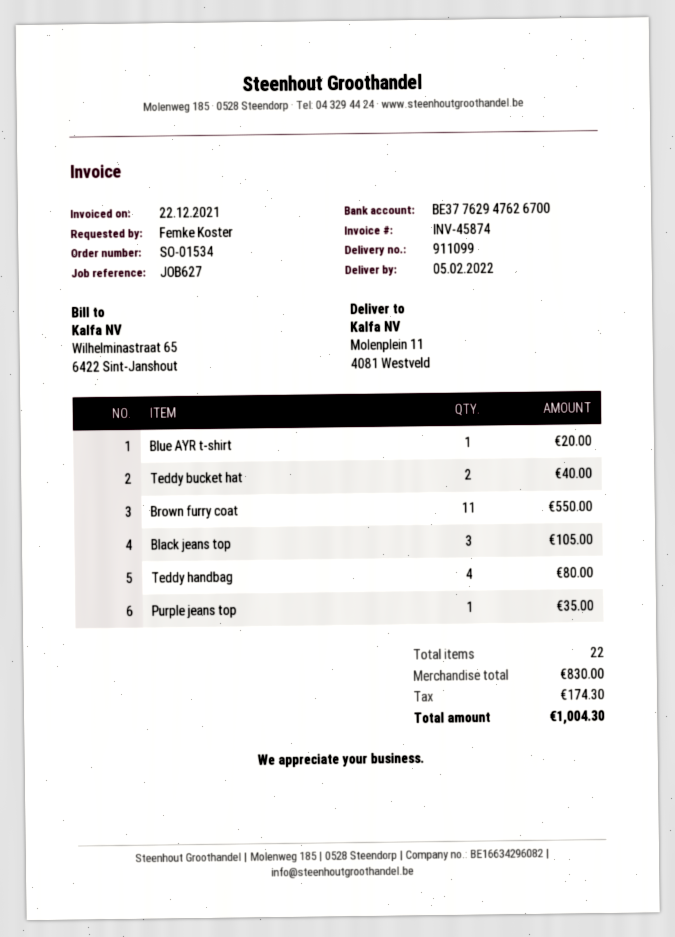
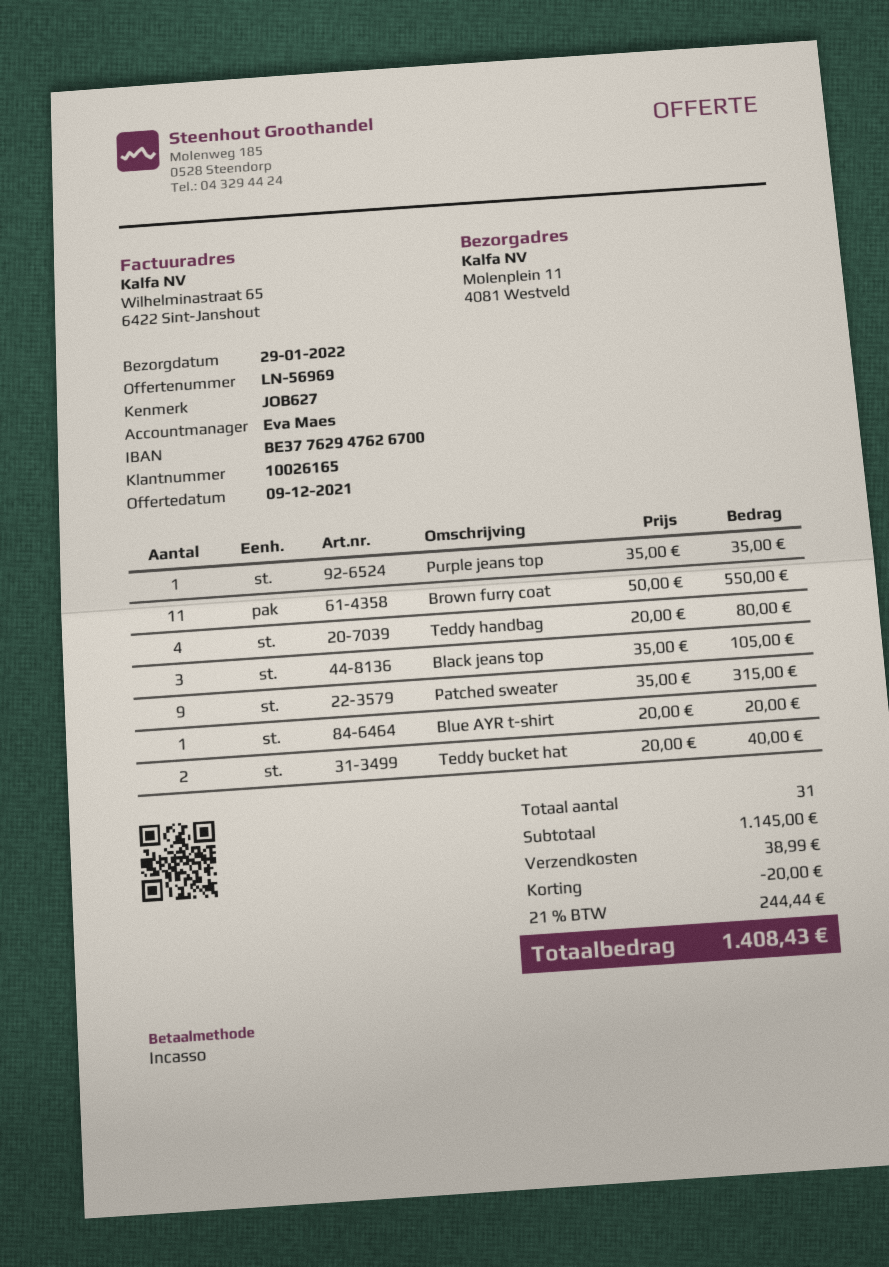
delivery date: 2022-02-05 -> 2022-01-29
Patched sweater: none -> 9 for 315.00
total quantity: 22 -> 31
subtotal: 830.00 -> 1145.00
discount: none -> 20.00
shipping: none -> 38.99
tax: 174.30 -> 244.44
total: 1004.30 -> 1408.43

